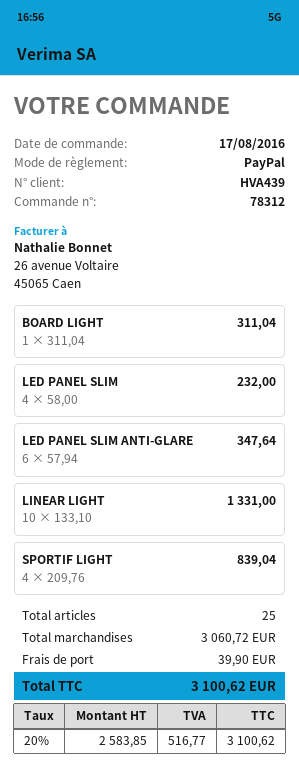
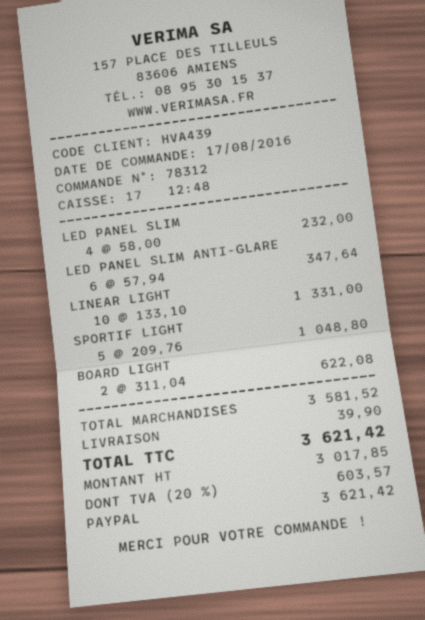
BOARD LIGHT: 1 x 311.04 = 311.04 -> 2 x 311.04 = 622.08
SPORTIF LIGHT: 4 x 209.76 = 839.04 -> 5 x 209.76 = 1048.80
subtotal: 3060.72 -> 3581.52
net: 2583.85 -> 3017.85
tax: 20% = 516.77 -> 20% = 603.57
total: 3100.62 -> 3621.42

